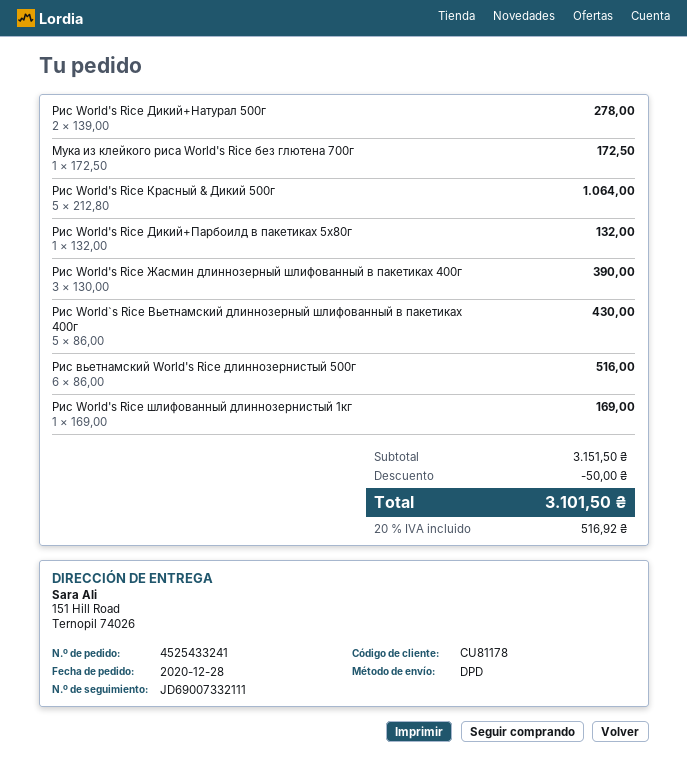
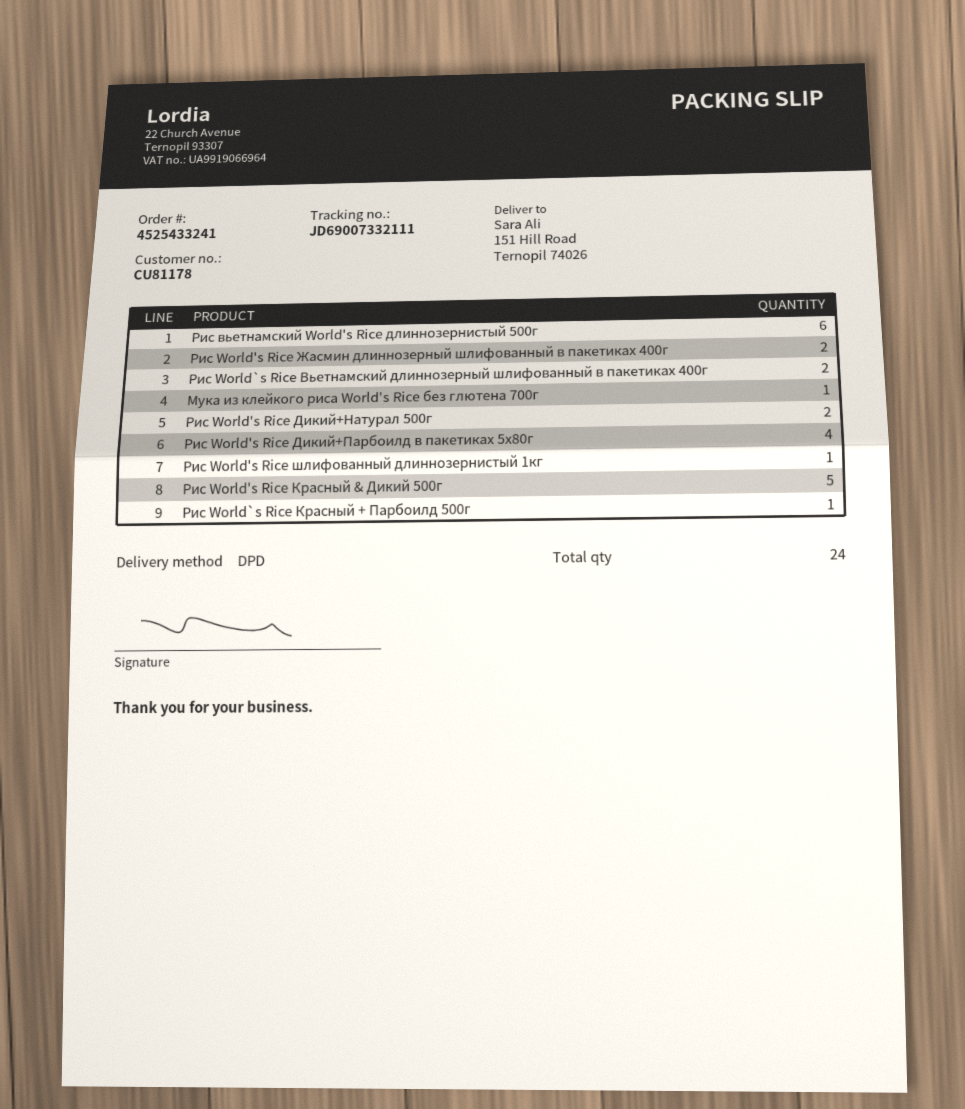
Рис World's Rice Дикий+Парбоилд в пакетиках 5х80г: 1 -> 4
Рис World's Rice Жасмин длиннозерный шлифованный в пакетиках 400г: 3 -> 2
Рис World`s Rice Вьетнамский длиннозерный шлифованный в пакетиках 400г: 5 -> 2
Рис World`s Rice Красный + Парбоилд 500г: none -> 1

